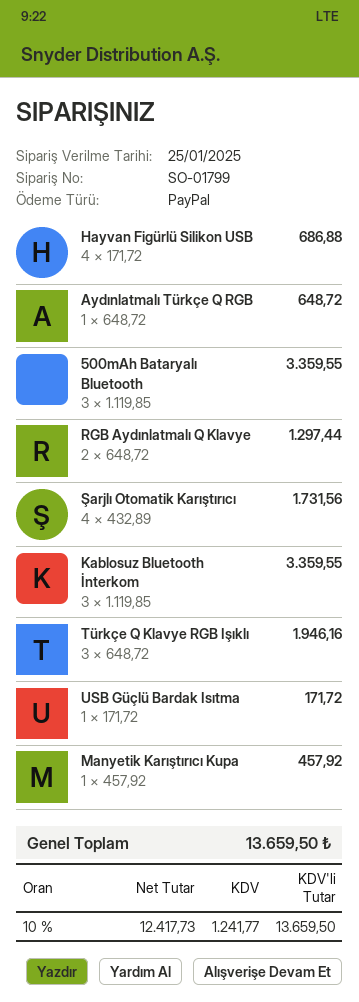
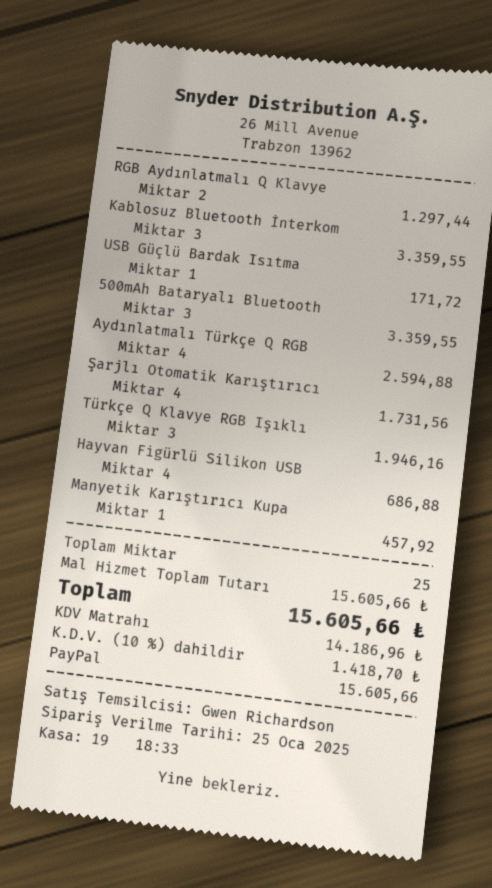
Aydınlatmalı Türkçe Q RGB: 1 for 648.72 -> 4 for 2594.88
net: 12417.73 -> 14186.96
tax: 10% = 1241.77 -> 10% = 1418.70
total: 13659.50 -> 15605.66

